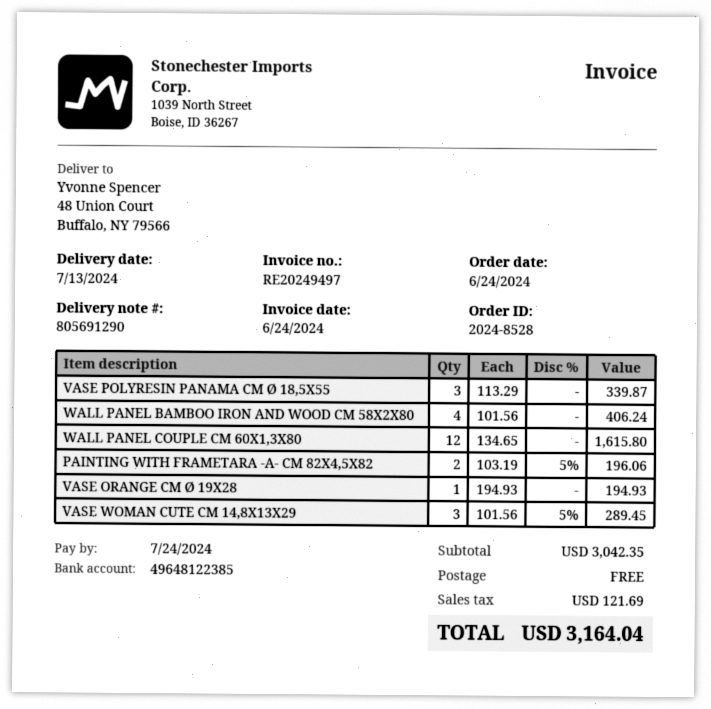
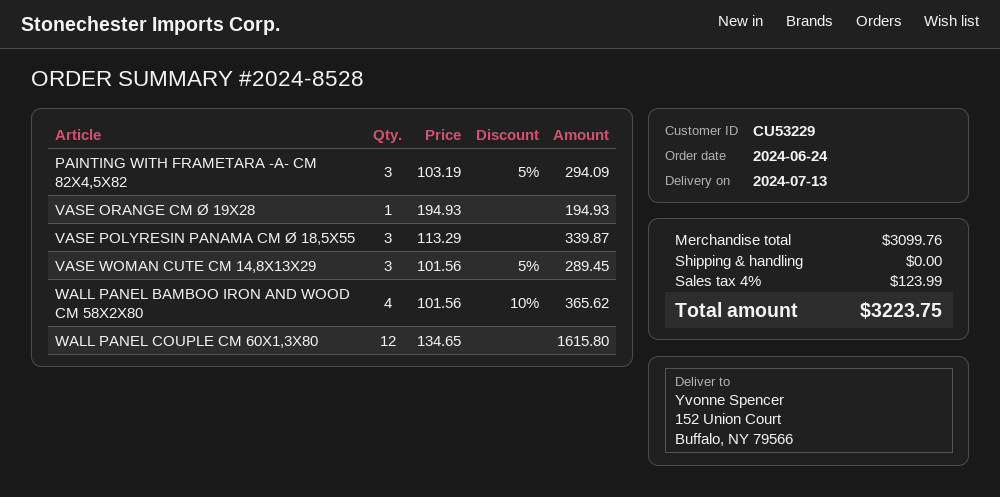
ship to: 48 Union Court, Buffalo, NY 79566 -> 152 Union Court, Buffalo, NY 79566
WALL PANEL BAMBOO IRON AND WOOD CM 58X2X80: 4 x 101.56 = 406.24 -> 4 x 101.56 - 10% = 365.62
PAINTING WITH FRAMETARA -A- CM 82X4,5X82: 2 x 103.19 - 5% = 196.06 -> 3 x 103.19 - 5% = 294.09
subtotal: 3042.35 -> 3099.76
tax: 121.69 -> 123.99
total: 3164.04 -> 3223.75

